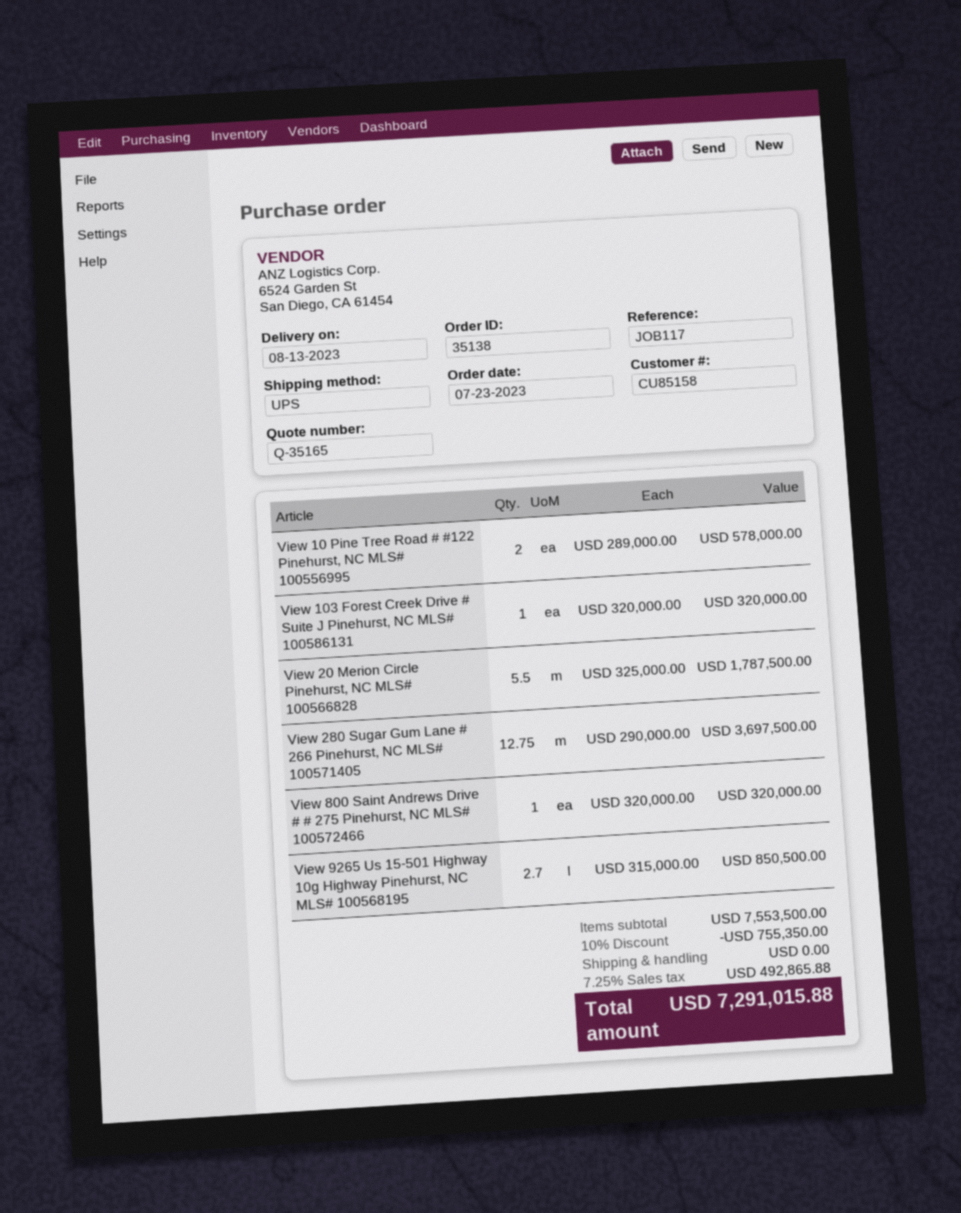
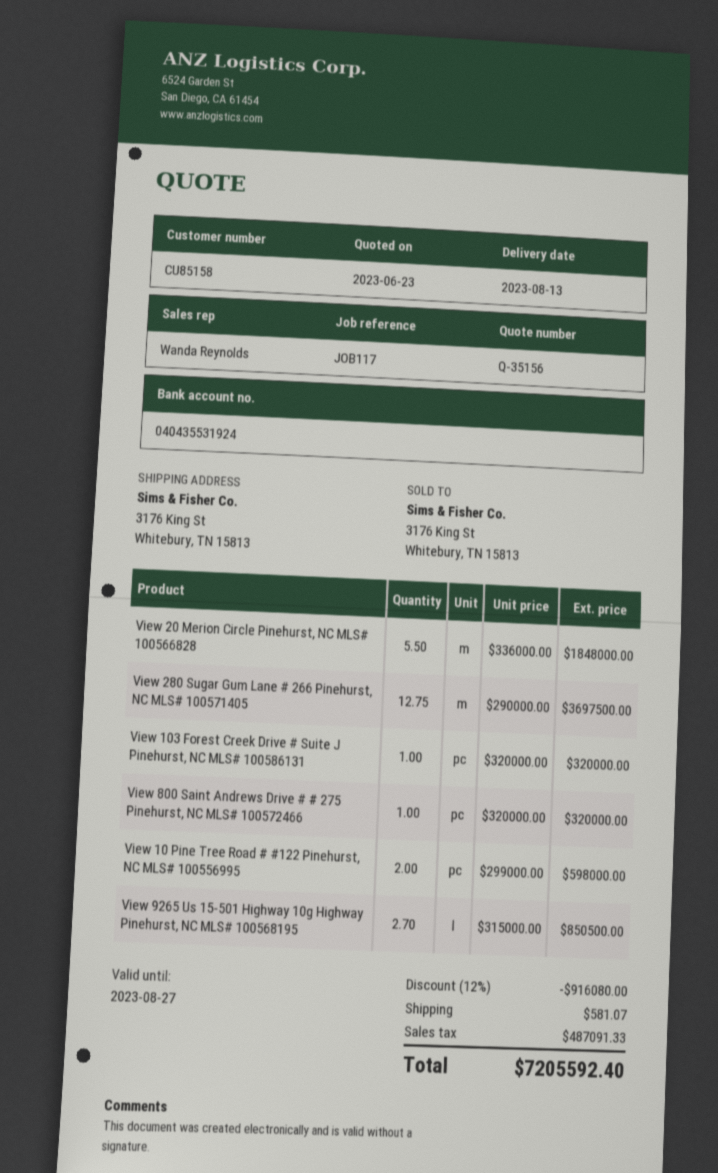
quote number: Q-35165 -> Q-35156
View 10 Pine Tree Road # #122 Pinehurst, NC MLS# 100556995: 2 x 289000.00 = 578000.00 -> 2 x 299000.00 = 598000.00
View 20 Merion Circle Pinehurst, NC MLS# 100566828: 5.5 x 325000.00 = 1787500.00 -> 5.5 x 336000.00 = 1848000.00
discount: 10% = 755350.00 -> 12% = 916080.00
shipping: 0.00 -> 581.07
tax: 492865.88 -> 487091.33
total: 7291015.88 -> 7205592.40

